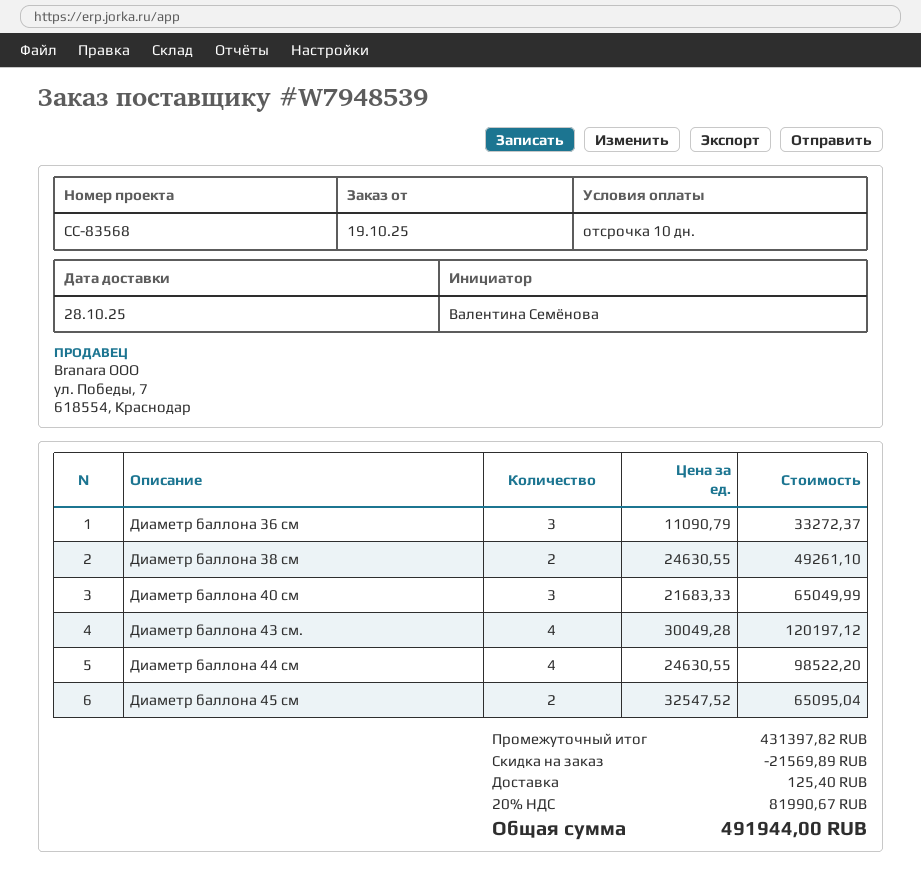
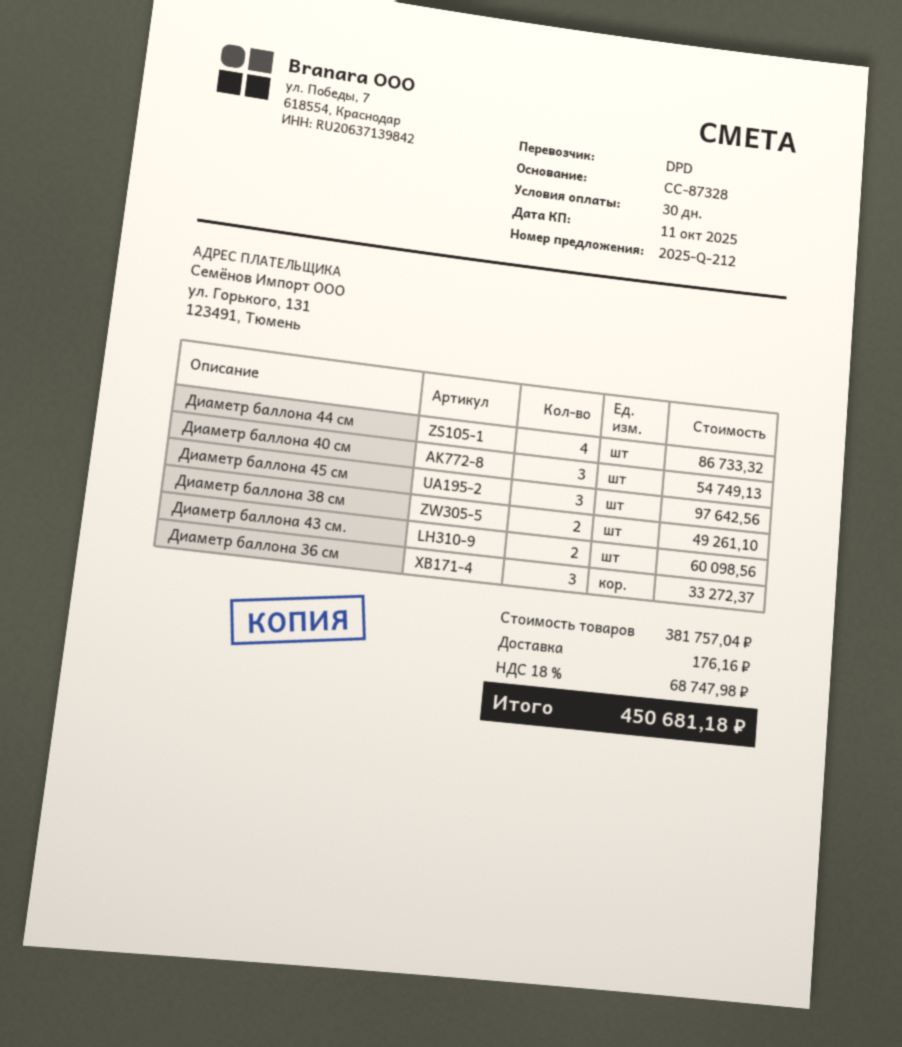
payment terms: 10 days -> 30 days
reference: CC-83568 -> CC-87328
Диаметр баллона 40 см: 3 for 65049.99 -> 3 for 54749.13
Диаметр баллона 43 см.: 4 for 120197.12 -> 2 for 60098.56
Диаметр баллона 44 см: 4 for 98522.20 -> 4 for 86733.32
Диаметр баллона 45 см: 2 for 65095.04 -> 3 for 97642.56
subtotal: 431397.82 -> 381757.04
discount: 21569.89 -> none
shipping: 125.40 -> 176.16
tax: 20% = 81990.67 -> 18% = 68747.98
total: 491944.00 -> 450681.18

